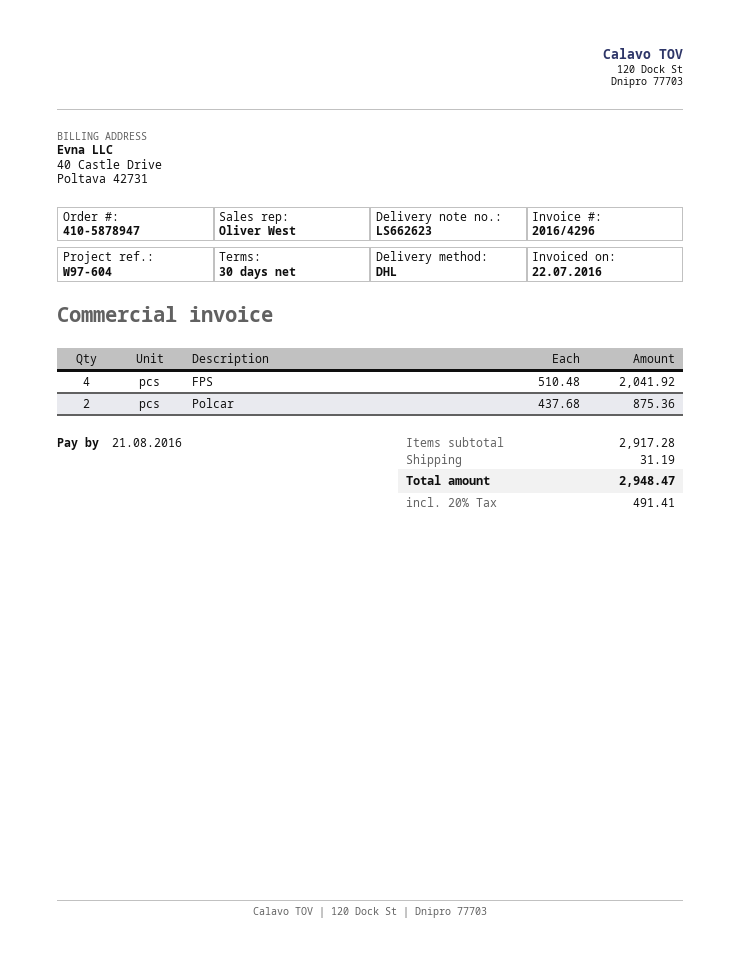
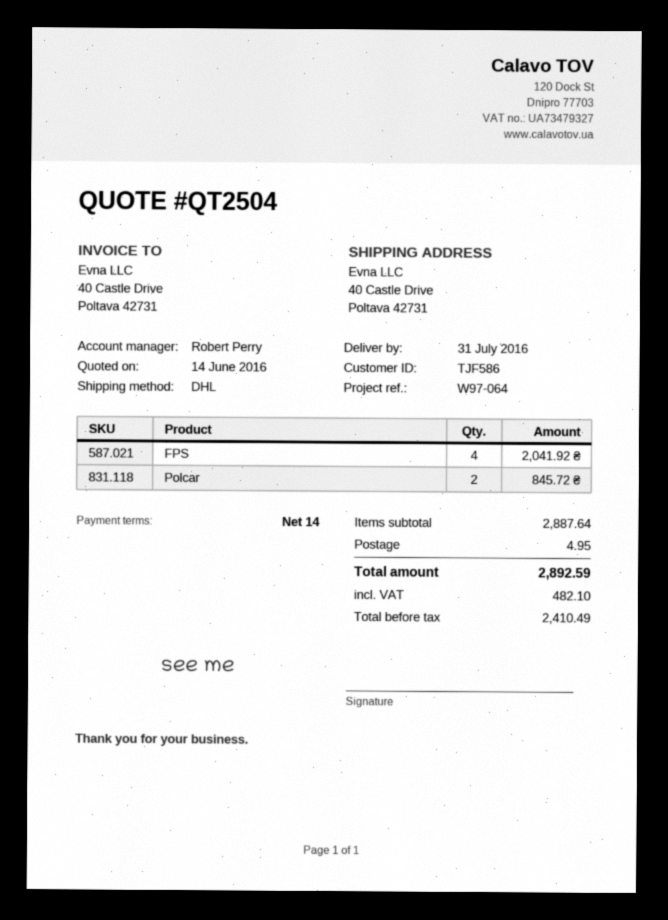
payment terms: 30 days -> 14 days
reference: W97-604 -> W97-064
sales rep: Oliver West -> Robert Perry
Polcar: 2 for 875.36 -> 2 for 845.72
subtotal: 2917.28 -> 2887.64
shipping: 31.19 -> 4.95
tax: 491.41 -> 482.10
total: 2948.47 -> 2892.59

